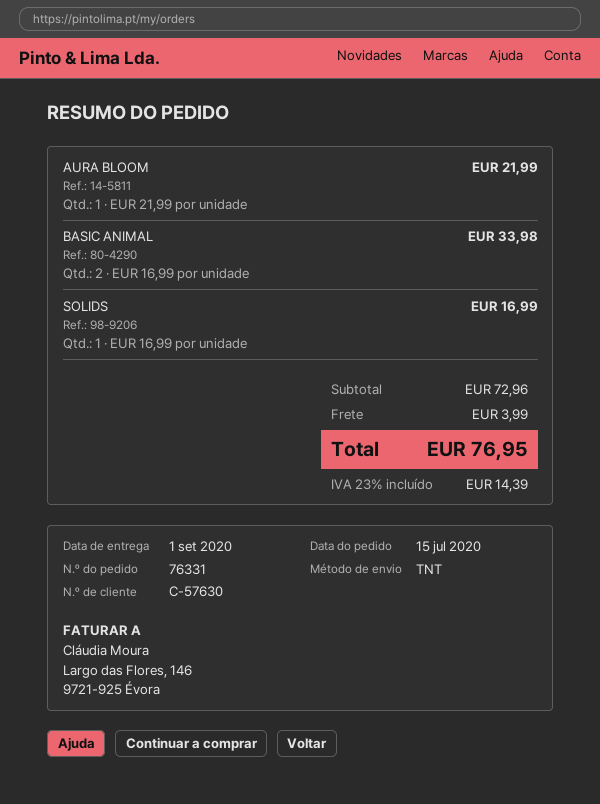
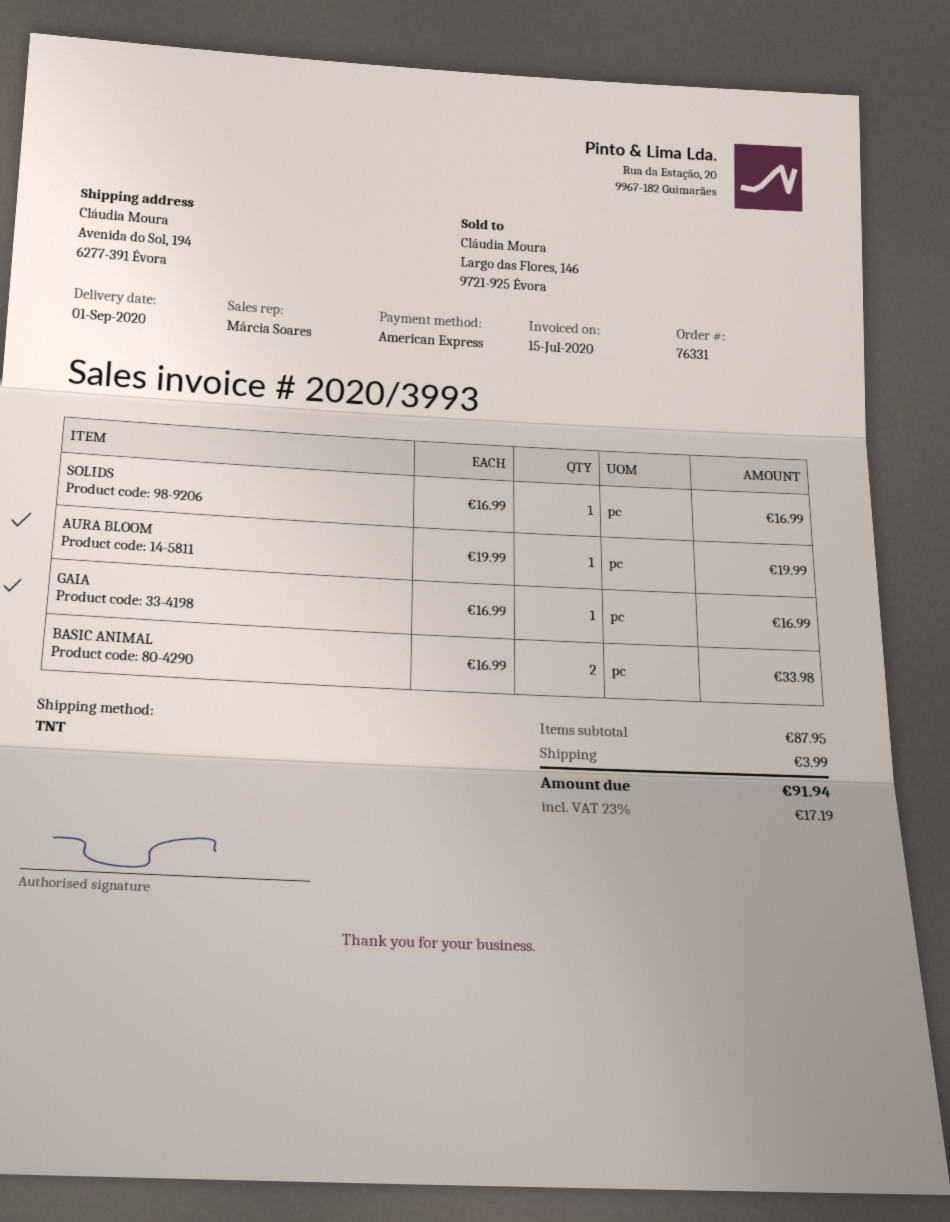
AURA BLOOM: 1 x 21.99 = 21.99 -> 1 x 19.99 = 19.99
GAIA: none -> 1 x 16.99 = 16.99
subtotal: 72.96 -> 87.95
tax: 23% = 14.39 -> 23% = 17.19
total: 76.95 -> 91.94

